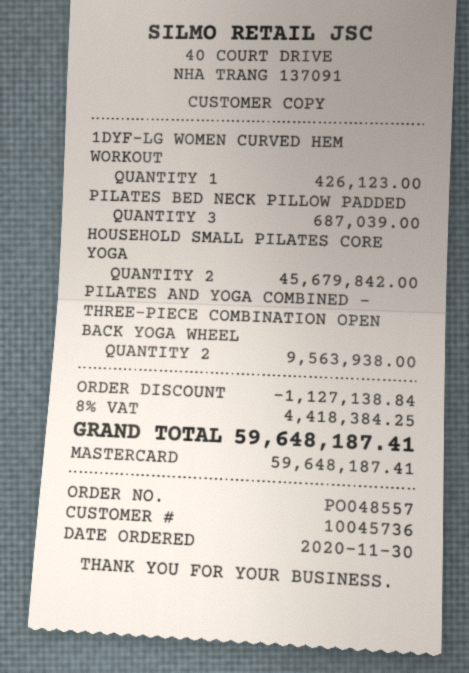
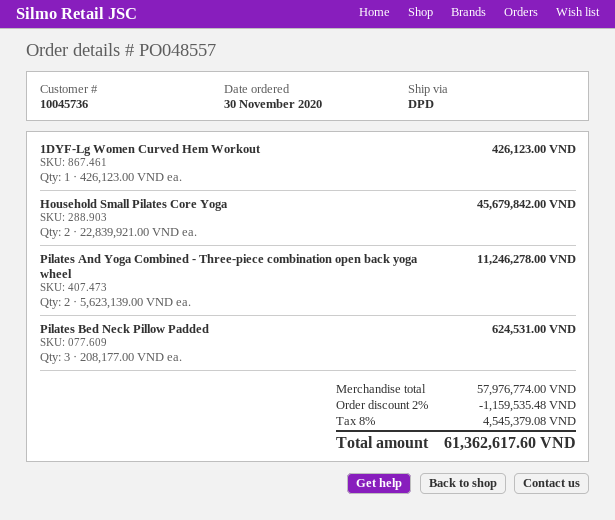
PILATES BED NECK PILLOW PADDED: 3 for 687039.00 -> 3 for 624531.00
PILATES AND YOGA COMBINED - THREE-PIECE COMBINATION OPEN BACK YOGA WHEEL: 2 for 9563938.00 -> 2 for 11246278.00
discount: 1127138.84 -> 1159535.48
tax: 8% = 4418384.25 -> 8% = 4545379.08
total: 59648187.41 -> 61362617.60

